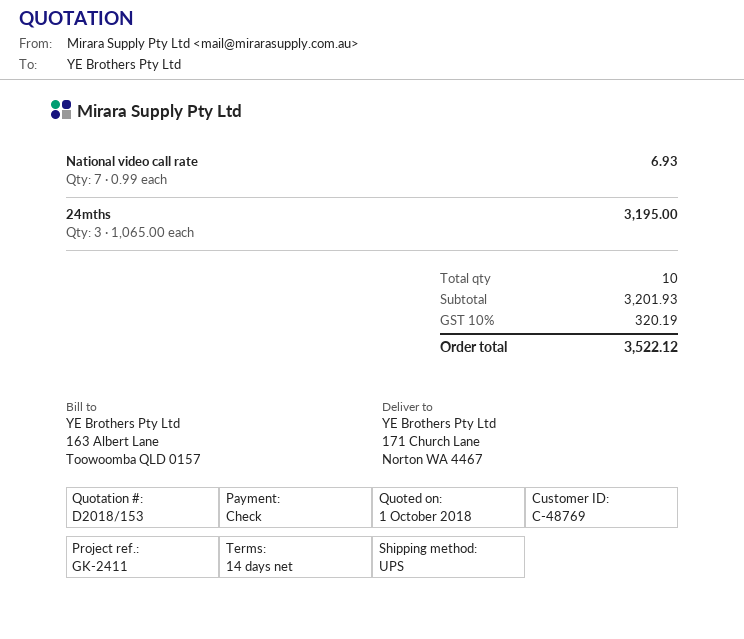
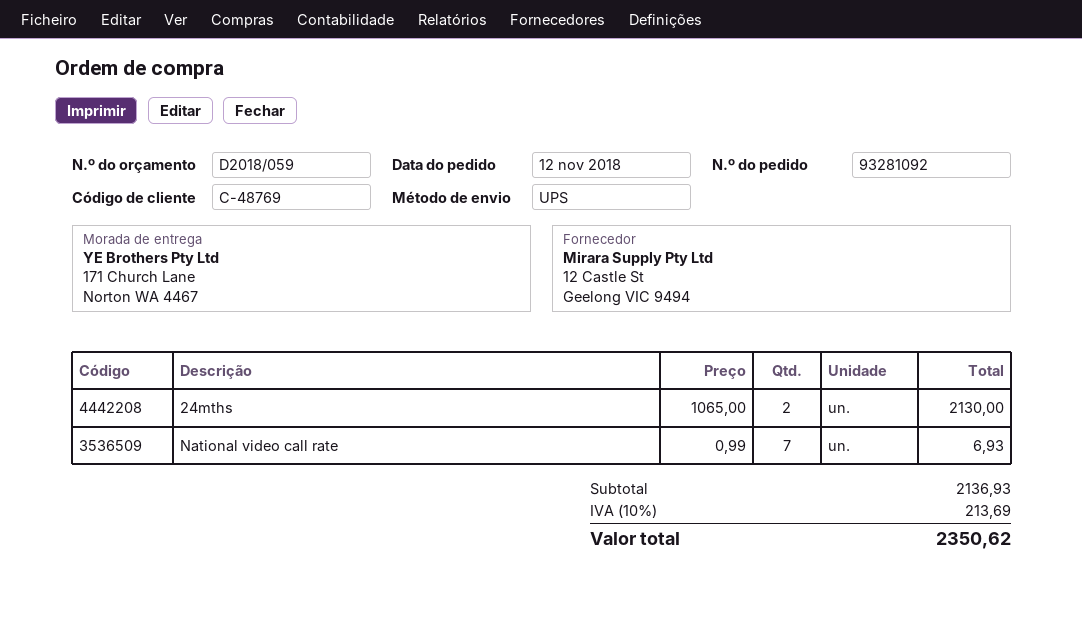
quote number: D2018/153 -> D2018/059
24mths: 3 x 1065.00 = 3195.00 -> 2 x 1065.00 = 2130.00
subtotal: 3201.93 -> 2136.93
tax: 10% = 320.19 -> 10% = 213.69
total: 3522.12 -> 2350.62

